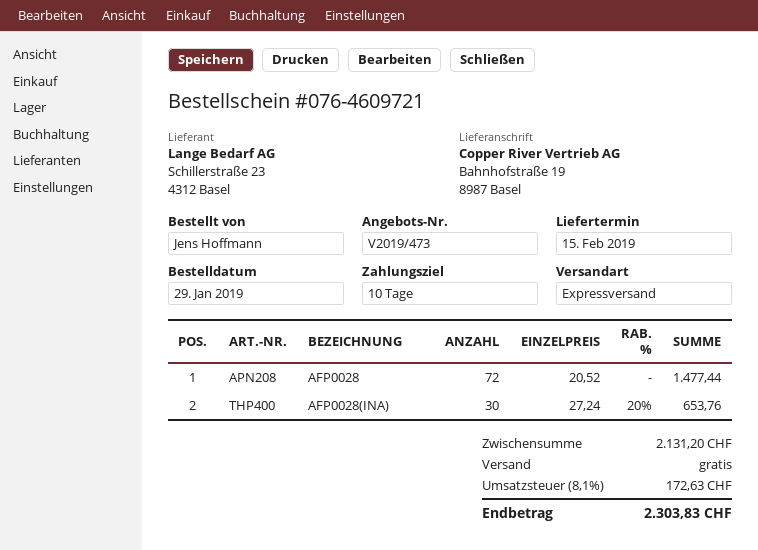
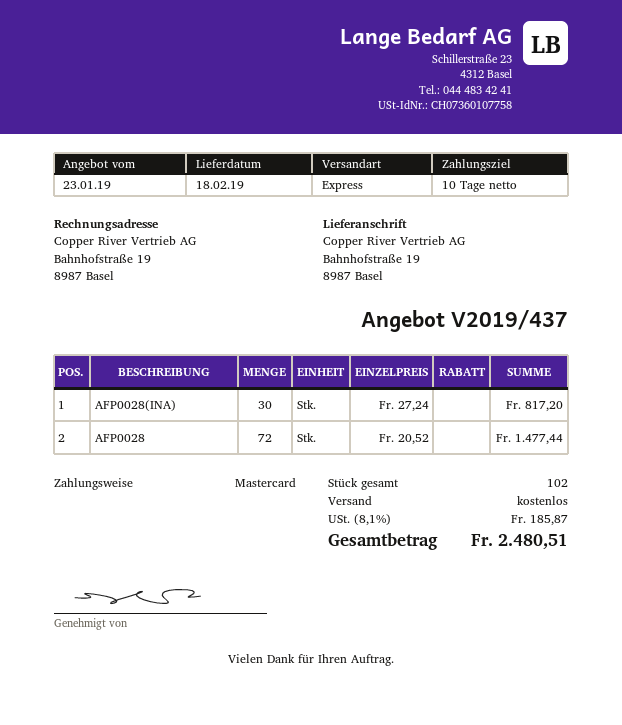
quote number: V2019/473 -> V2019/437
delivery date: 2019-02-15 -> 2019-02-18
AFP0028(INA): 30 x 27.24 - 20% = 653.76 -> 30 x 27.24 = 817.20
tax: 8.1% = 172.63 -> 8.1% = 185.87
total: 2303.83 -> 2480.51

